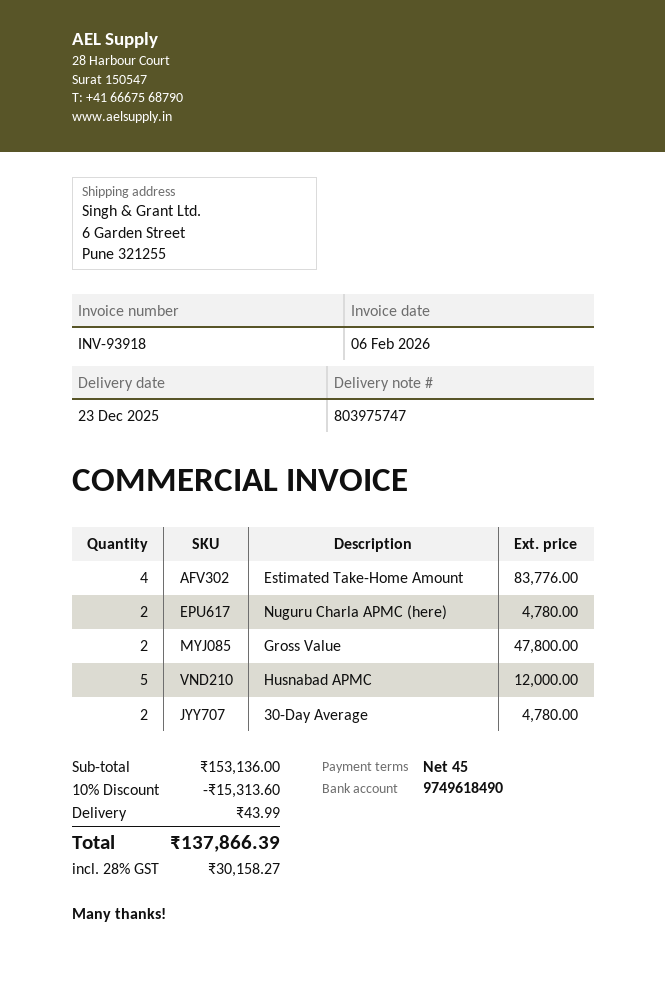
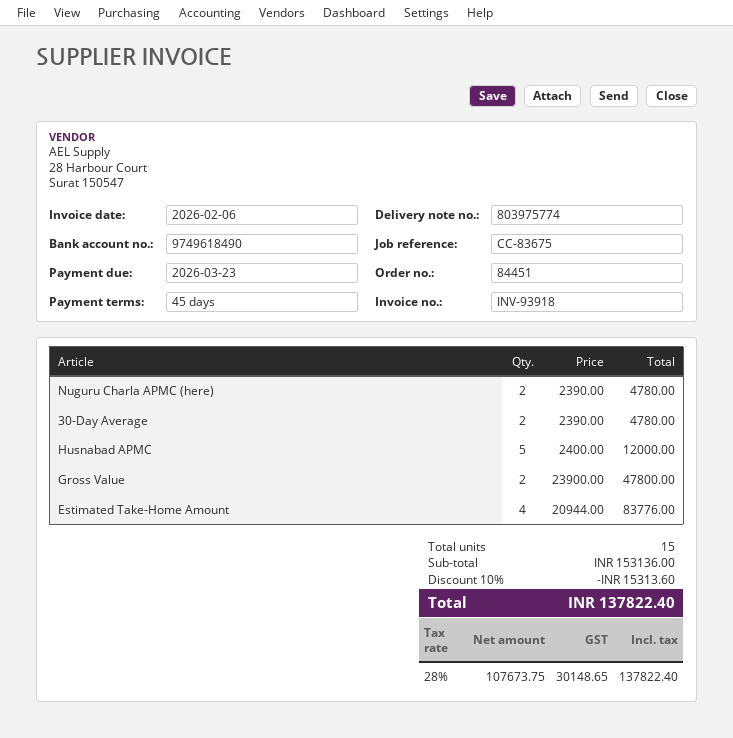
delivery note number: 803975747 -> 803975774
shipping: 43.99 -> none
tax: 28% = 30158.27 -> 28% = 30148.65
total: 137866.39 -> 137822.40

